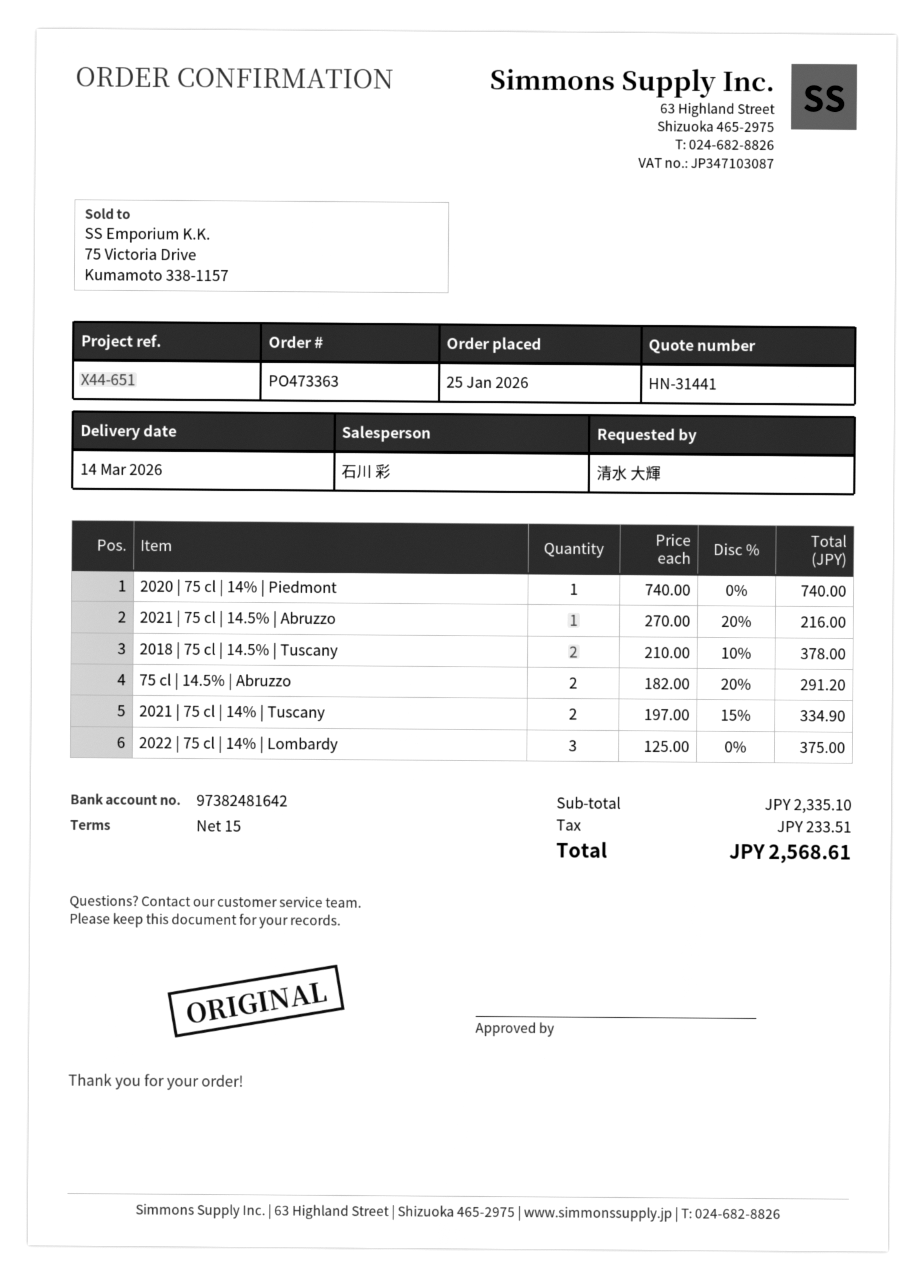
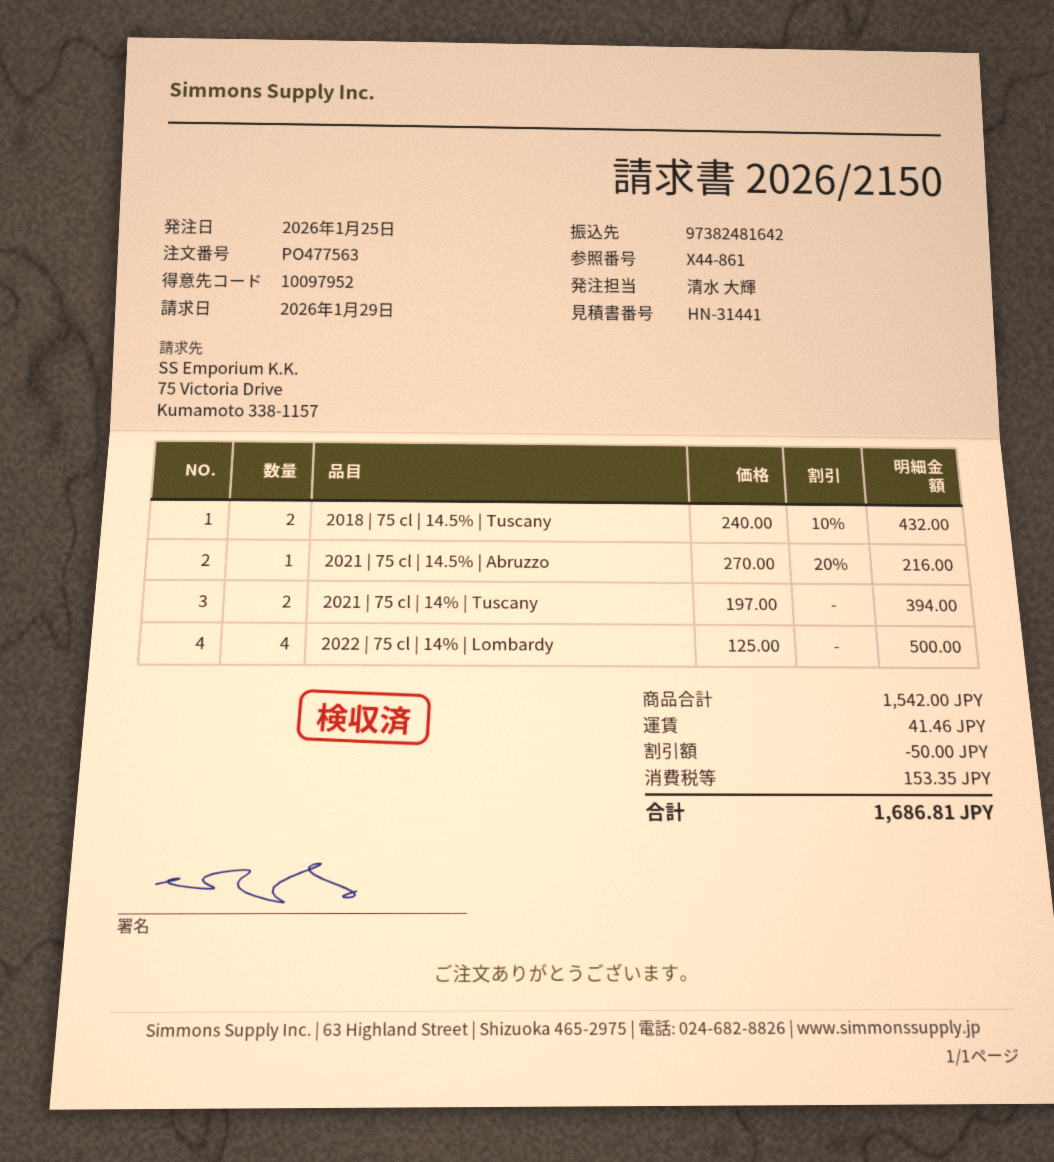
order number: PO473363 -> PO477563
reference: X44-651 -> X44-861
2020 | 75 cl | 14% | Piedmont: 1 x 740.00 = 740.00 -> none
2018 | 75 cl | 14.5% | Tuscany: 2 x 210.00 - 10% = 378.00 -> 2 x 240.00 - 10% = 432.00
75 cl | 14.5% | Abruzzo: 2 x 182.00 - 20% = 291.20 -> none
2021 | 75 cl | 14% | Tuscany: 2 x 197.00 - 15% = 334.90 -> 2 x 197.00 = 394.00
2022 | 75 cl | 14% | Lombardy: 3 x 125.00 = 375.00 -> 4 x 125.00 = 500.00
subtotal: 2335.10 -> 1542.00
discount: none -> 50.00
shipping: none -> 41.46
tax: 233.51 -> 153.35
total: 2568.61 -> 1686.81

